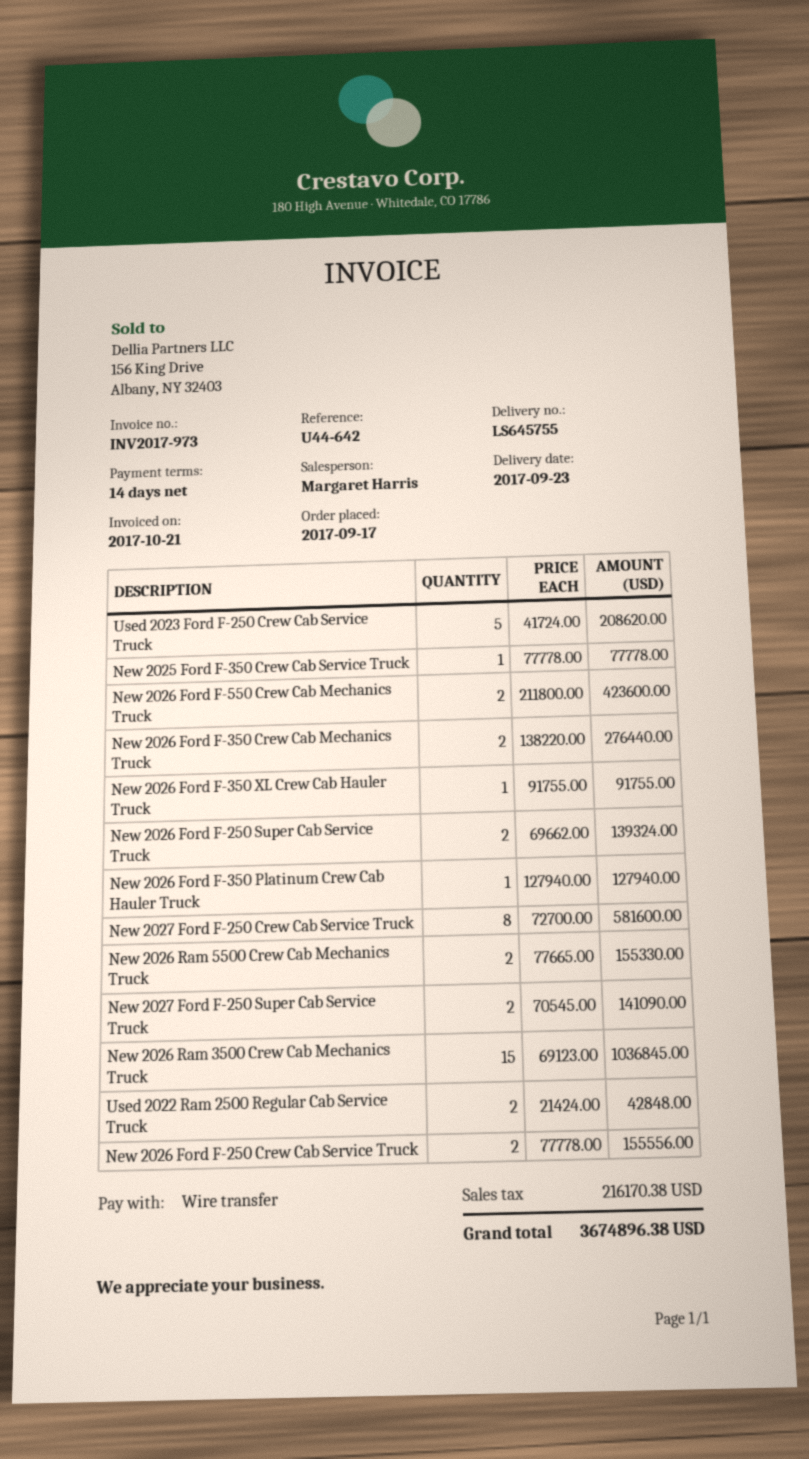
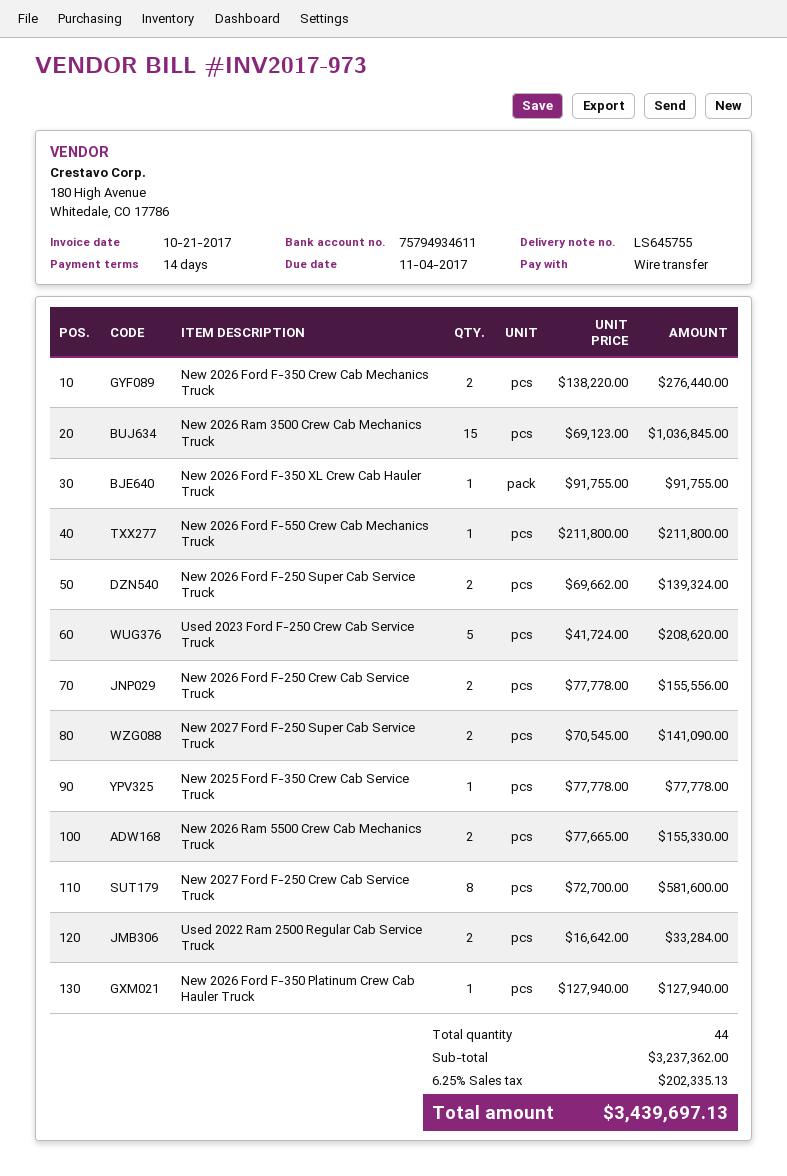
New 2026 Ford F-550 Crew Cab Mechanics Truck: 2 x 211800.00 = 423600.00 -> 1 x 211800.00 = 211800.00
Used 2022 Ram 2500 Regular Cab Service Truck: 2 x 21424.00 = 42848.00 -> 2 x 16642.00 = 33284.00
tax: 216170.38 -> 202335.13
total: 3674896.38 -> 3439697.13

